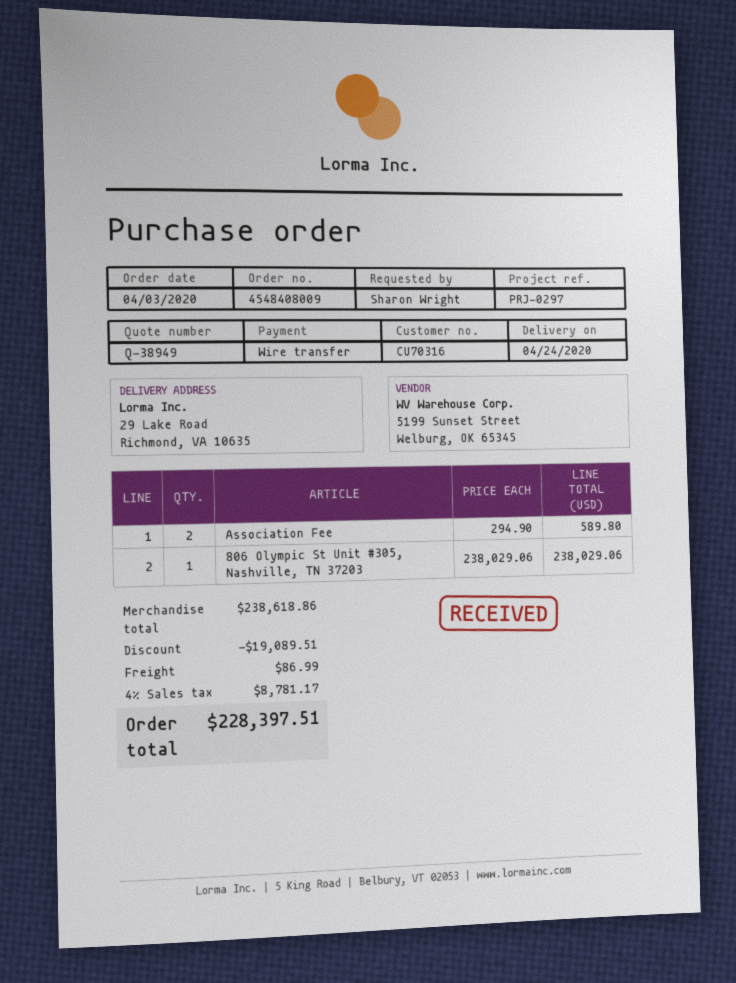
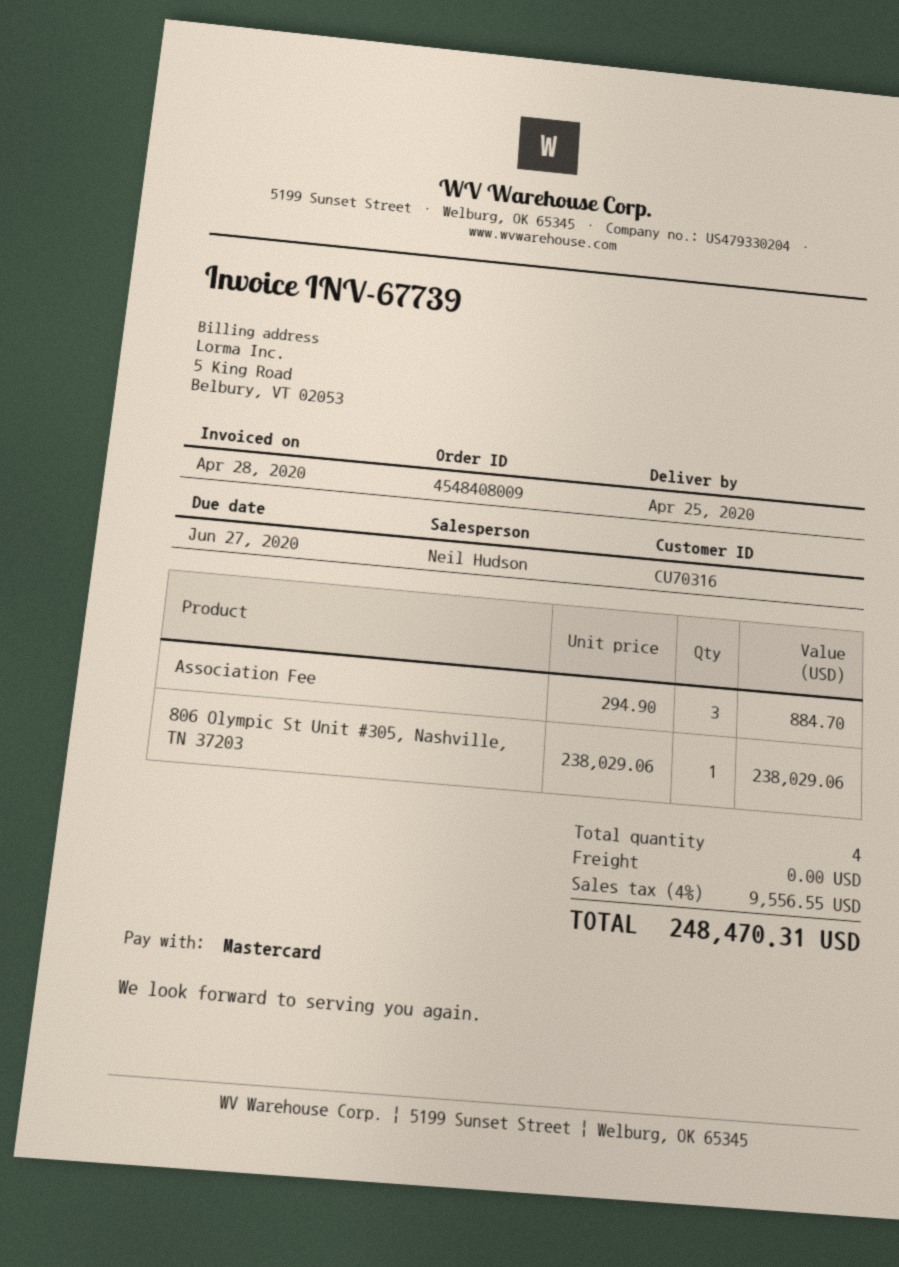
delivery date: 2020-04-24 -> 2020-04-25
payment method: bank transfer -> Mastercard
Association Fee: 2 x 294.90 = 589.80 -> 3 x 294.90 = 884.70
discount: 19089.51 -> none
shipping: 86.99 -> 0.00
tax: 4% = 8781.17 -> 4% = 9556.55
total: 228397.51 -> 248470.31

